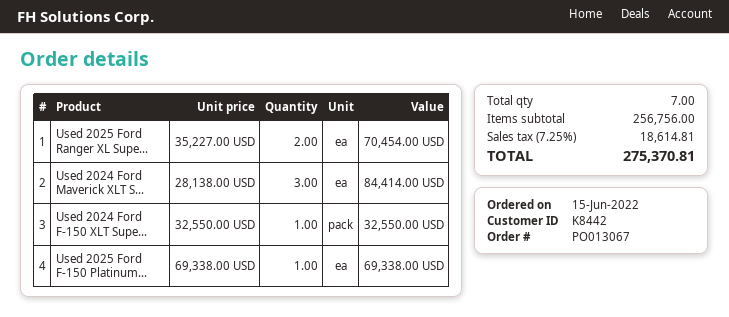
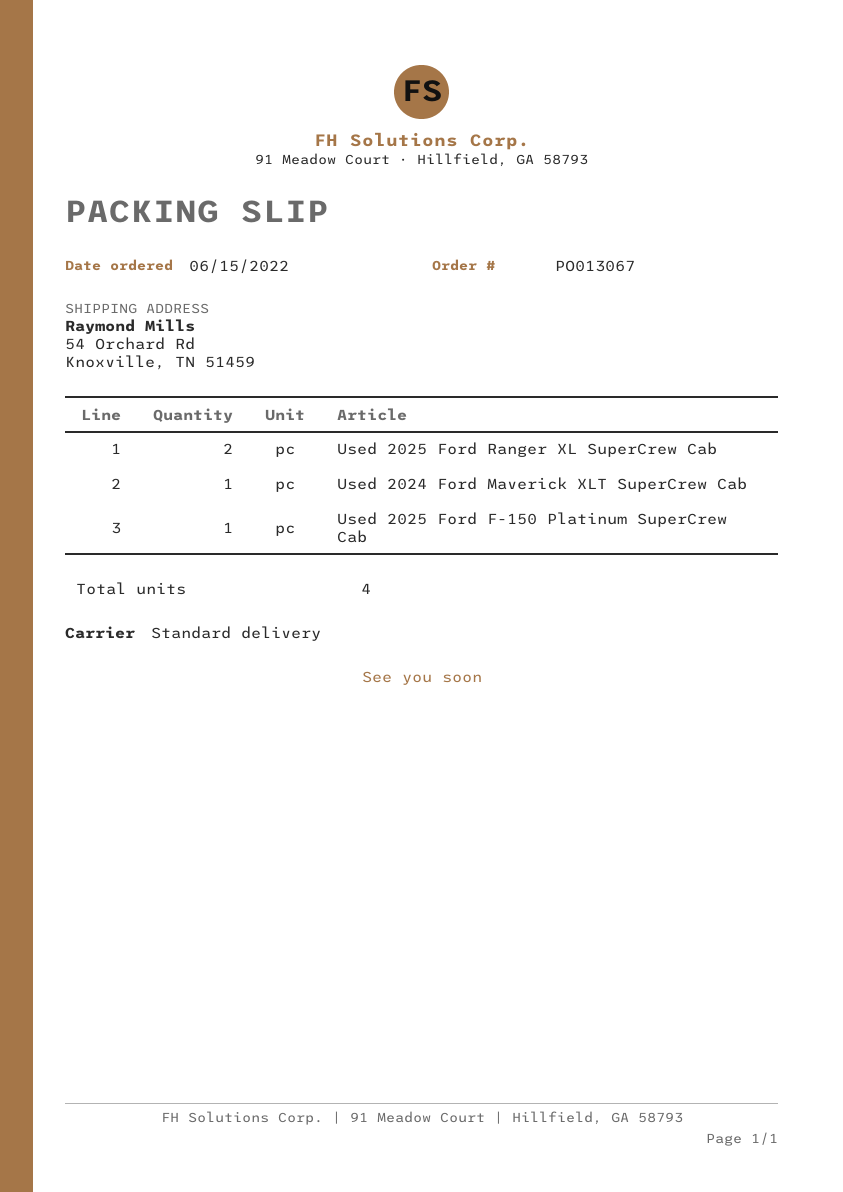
Used 2024 Ford Maverick XLT S...: 3 -> 1
Used 2024 Ford F-150 XLT Supe...: 1 -> none
total quantity: 7 -> 4

